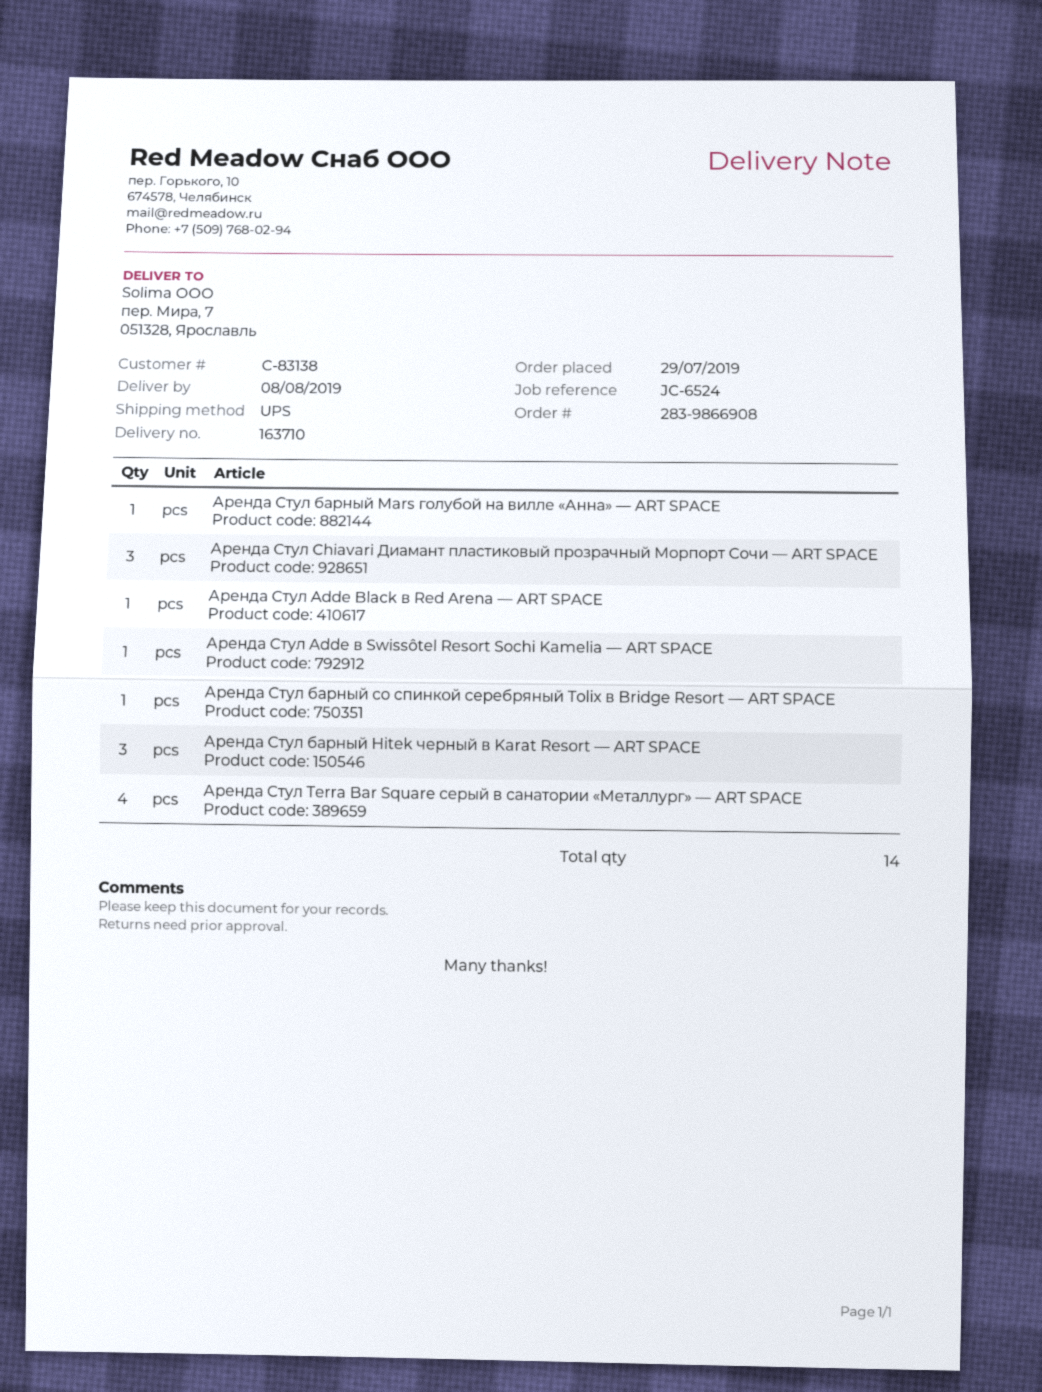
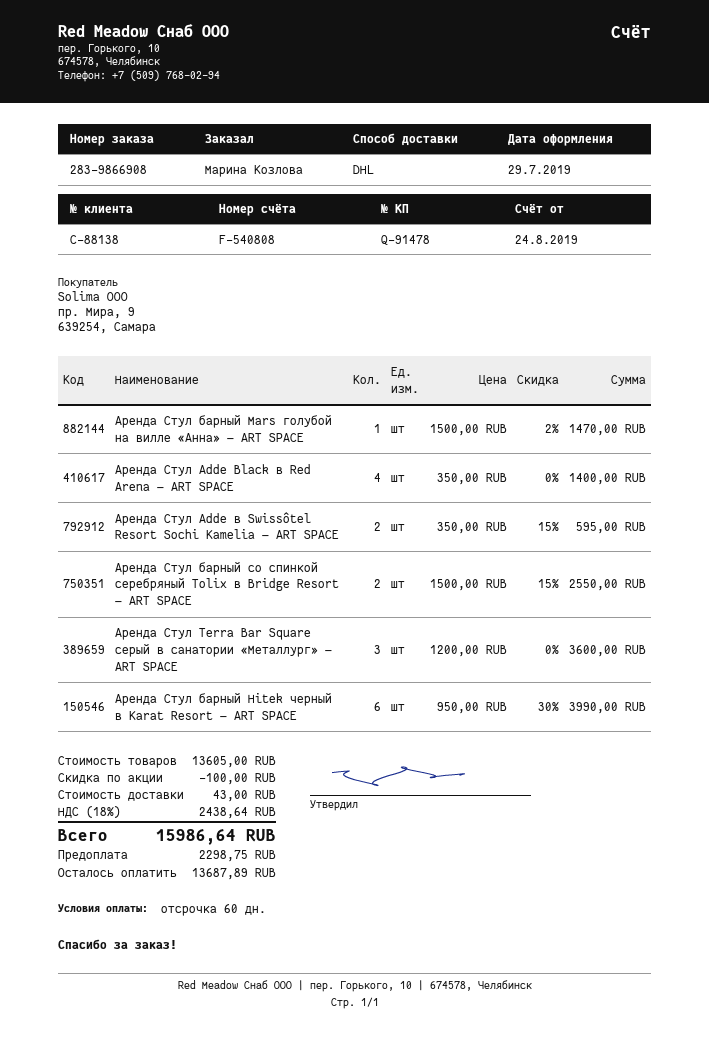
customer number: C-83138 -> C-88138
shipping method: UPS -> DHL
Аренда Стул Chiavari Диамант пластиковый прозрачный Морпорт Сочи — ART SPACE: 3 -> none
Аренда Стул Adde Black в Red Arena — ART SPACE: 1 -> 4
Аренда Стул Adde в Swissôtel Resort Sochi Kamelia — ART SPACE: 1 -> 2
Аренда Стул барный со спинкой серебряный Tolix в Bridge Resort — ART SPACE: 1 -> 2
Аренда Стул барный Hitek черный в Karat Resort — ART SPACE: 3 -> 6
Аренда Стул Terra Bar Square серый в санатории «Металлург» — ART SPACE: 4 -> 3

